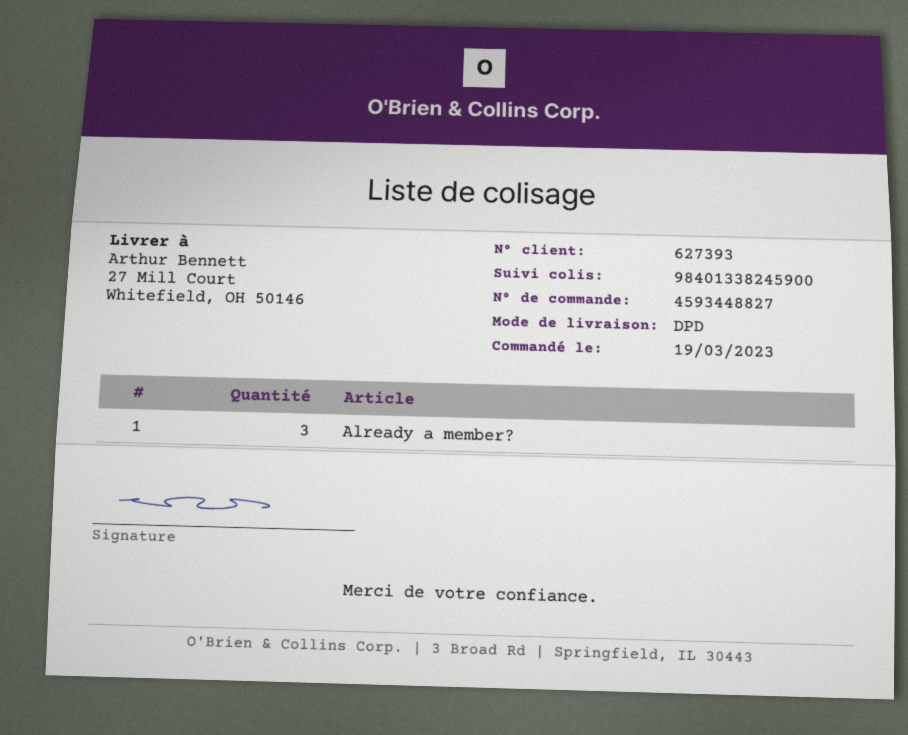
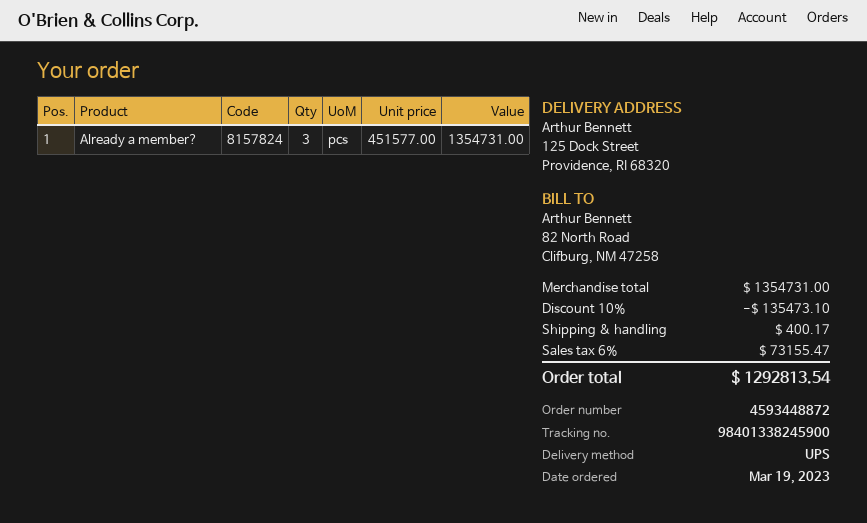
order number: 4593448827 -> 4593448872
shipping method: DPD -> UPS
ship to: 27 Mill Court, Whitefield, OH 50146 -> 125 Dock Street, Providence, RI 68320

